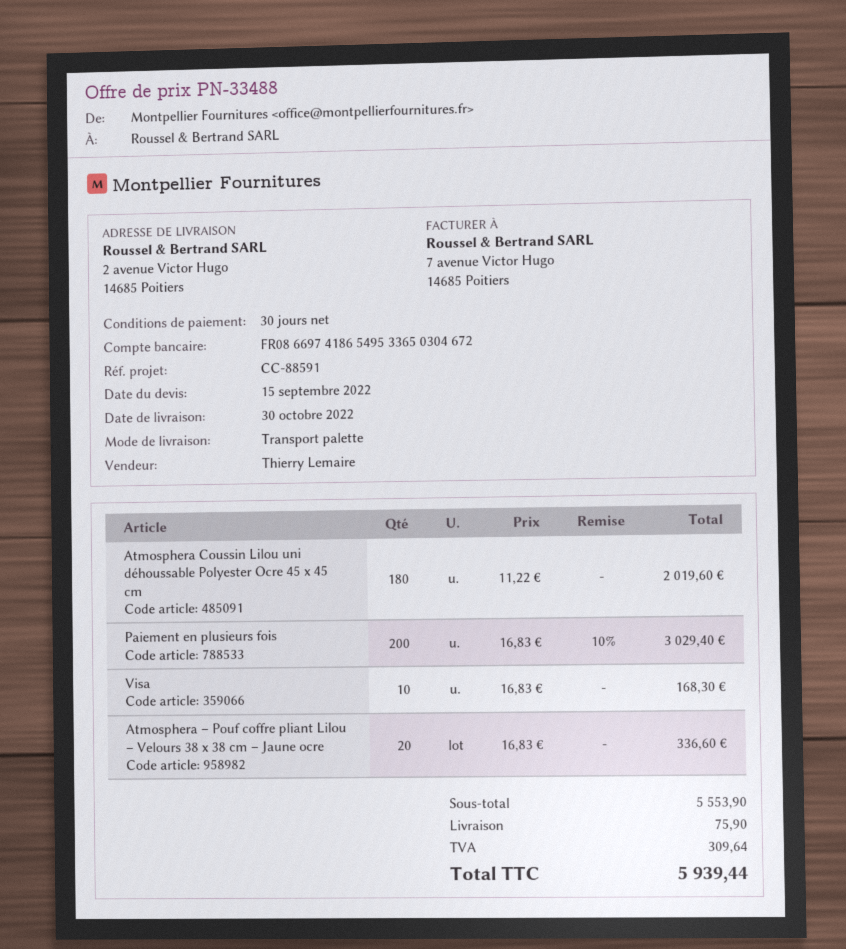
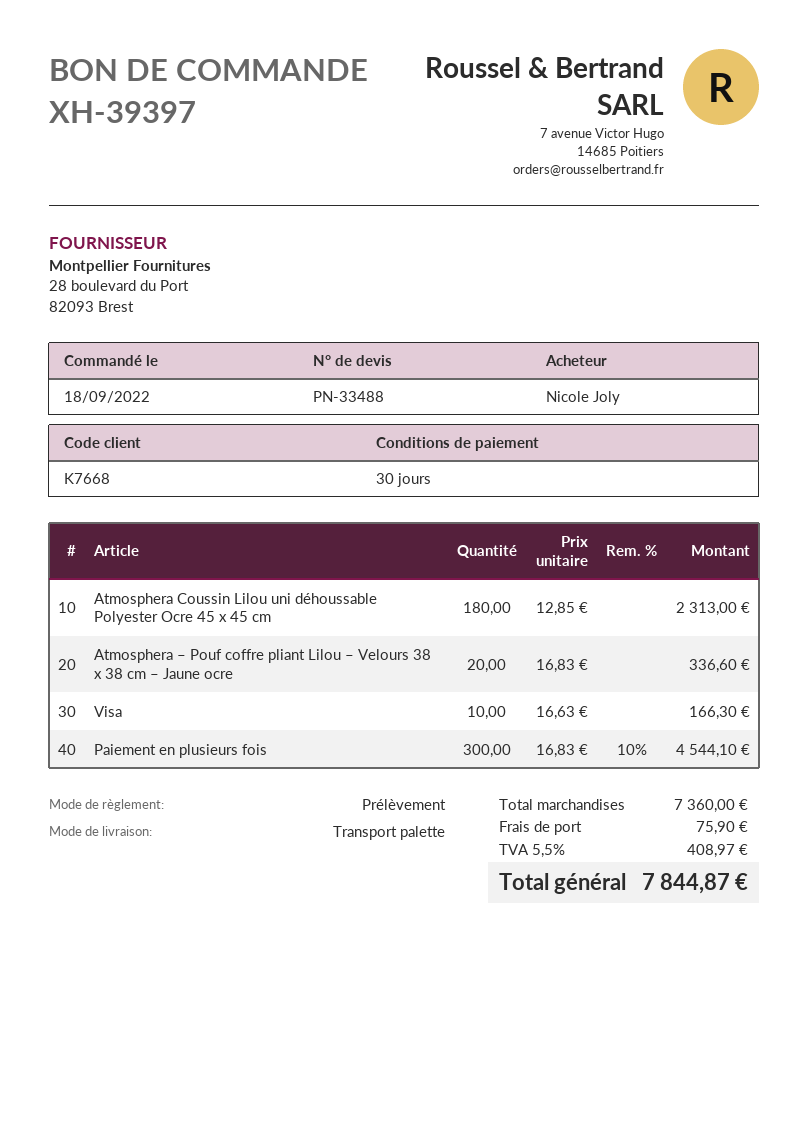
Atmosphera Coussin Lilou uni déhoussable Polyester Ocre 45 x 45 cm: 180 x 11.22 = 2019.60 -> 180 x 12.85 = 2313.00
Paiement en plusieurs fois: 200 x 16.83 - 10% = 3029.40 -> 300 x 16.83 - 10% = 4544.10
Visa: 10 x 16.83 = 168.30 -> 10 x 16.63 = 166.30
subtotal: 5553.90 -> 7360.00
tax: 309.64 -> 408.97
total: 5939.44 -> 7844.87

